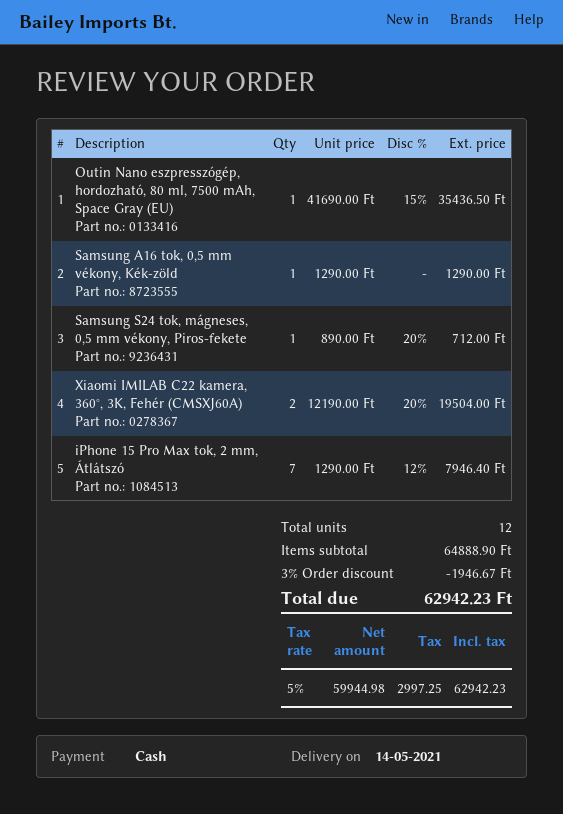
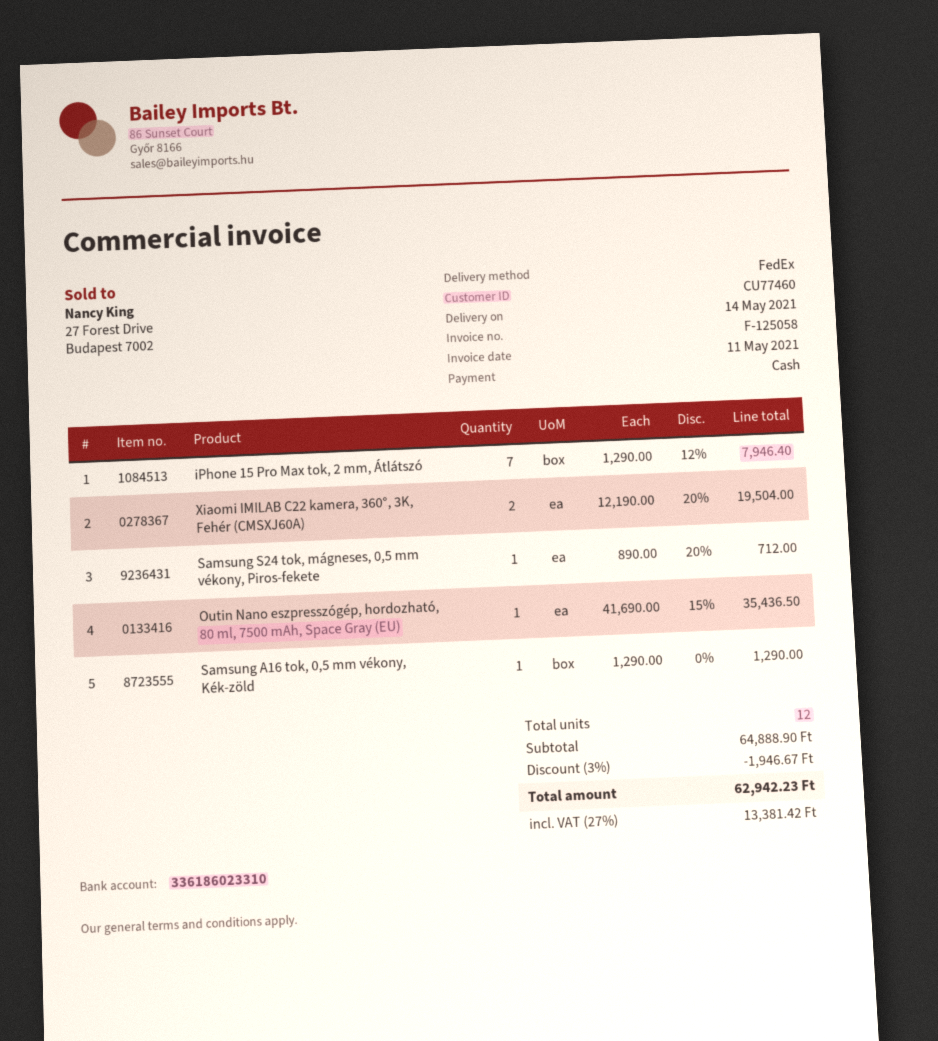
tax: 5% = 2997.25 -> 27% = 13381.42

